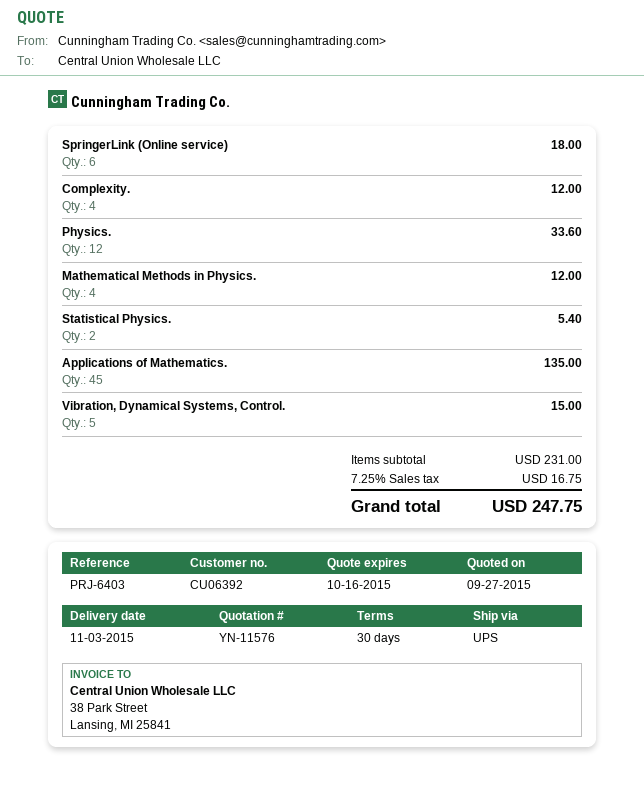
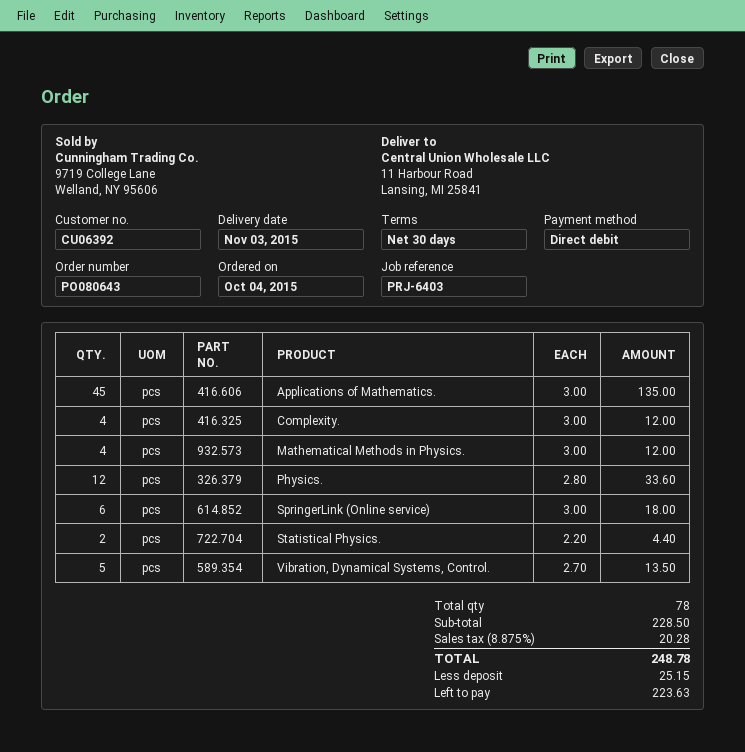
Statistical Physics.: 2 for 5.40 -> 2 for 4.40
Vibration, Dynamical Systems, Control.: 5 for 15.00 -> 5 for 13.50
subtotal: 231.00 -> 228.50
tax: 7.25% = 16.75 -> 8.875% = 20.28
total: 247.75 -> 248.78

